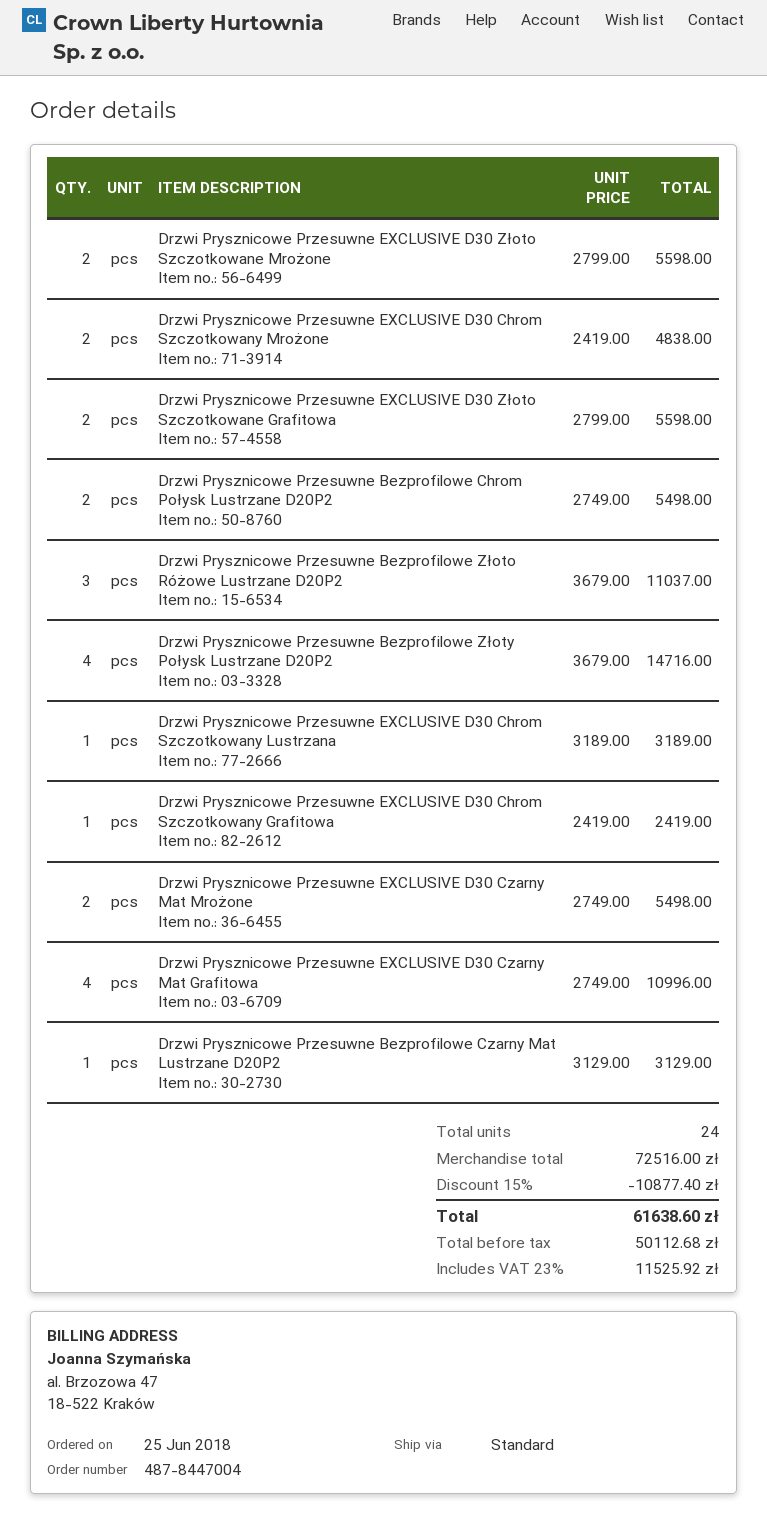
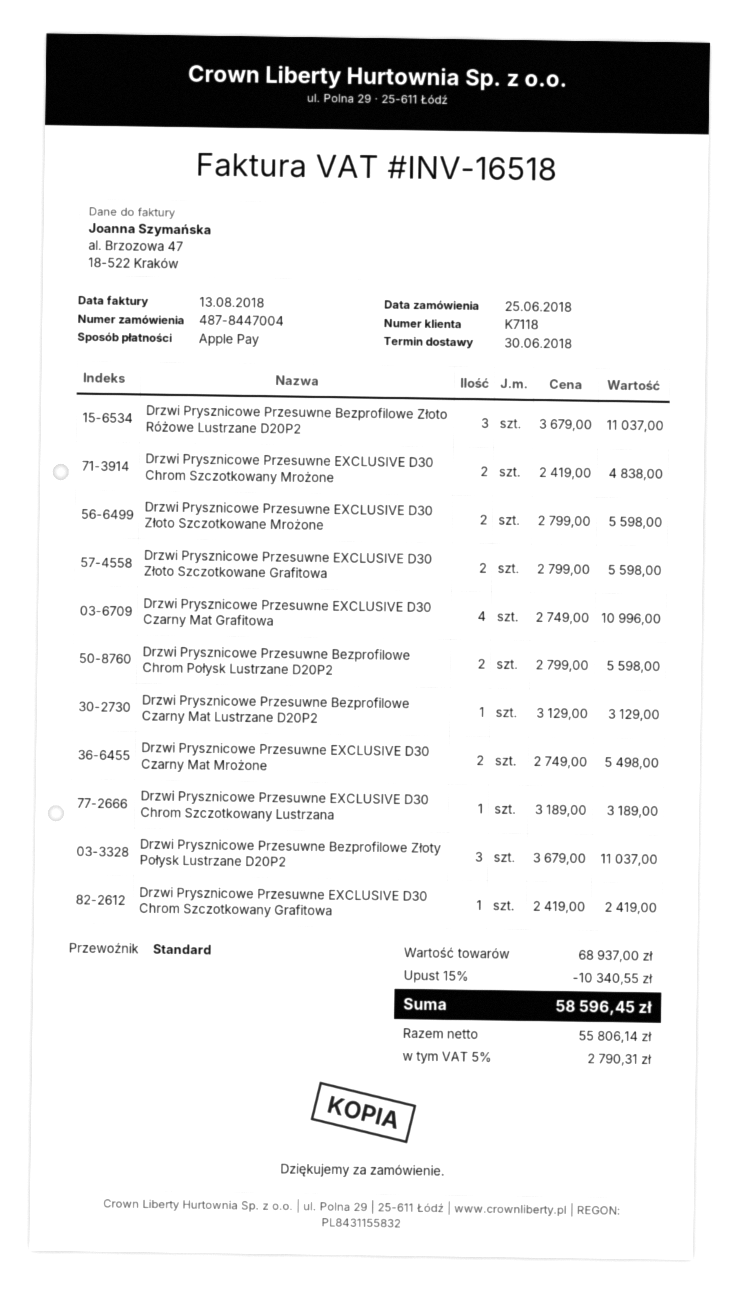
Drzwi Prysznicowe Przesuwne Bezprofilowe Chrom Połysk Lustrzane D20P2: 2 x 2749.00 = 5498.00 -> 2 x 2799.00 = 5598.00
Drzwi Prysznicowe Przesuwne Bezprofilowe Złoty Połysk Lustrzane D20P2: 4 x 3679.00 = 14716.00 -> 3 x 3679.00 = 11037.00
subtotal: 72516.00 -> 68937.00
discount: 15% = 10877.40 -> 15% = 10340.55
net: 50112.68 -> 55806.14
tax: 23% = 11525.92 -> 5% = 2790.31
total: 61638.60 -> 58596.45

